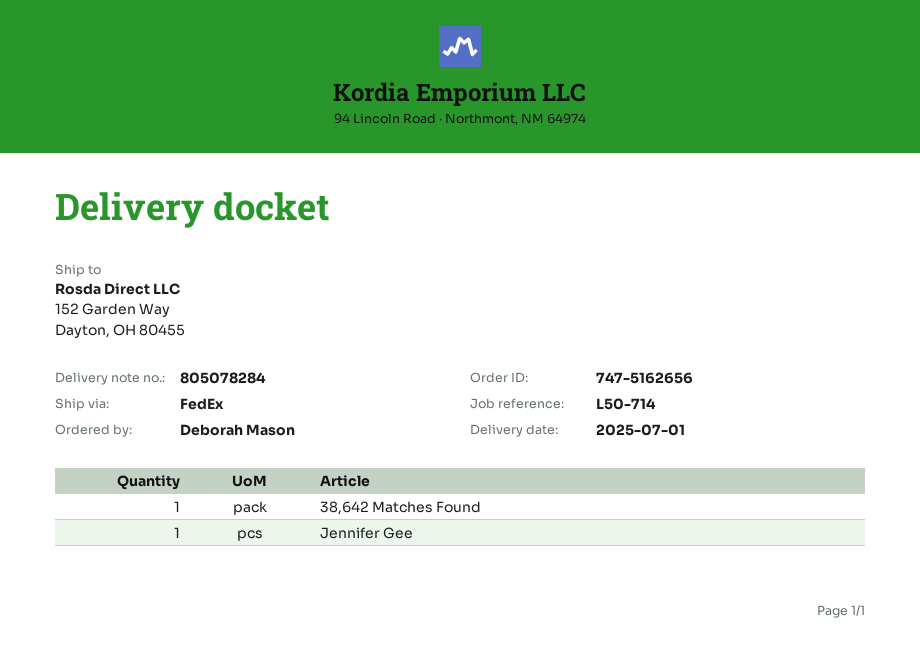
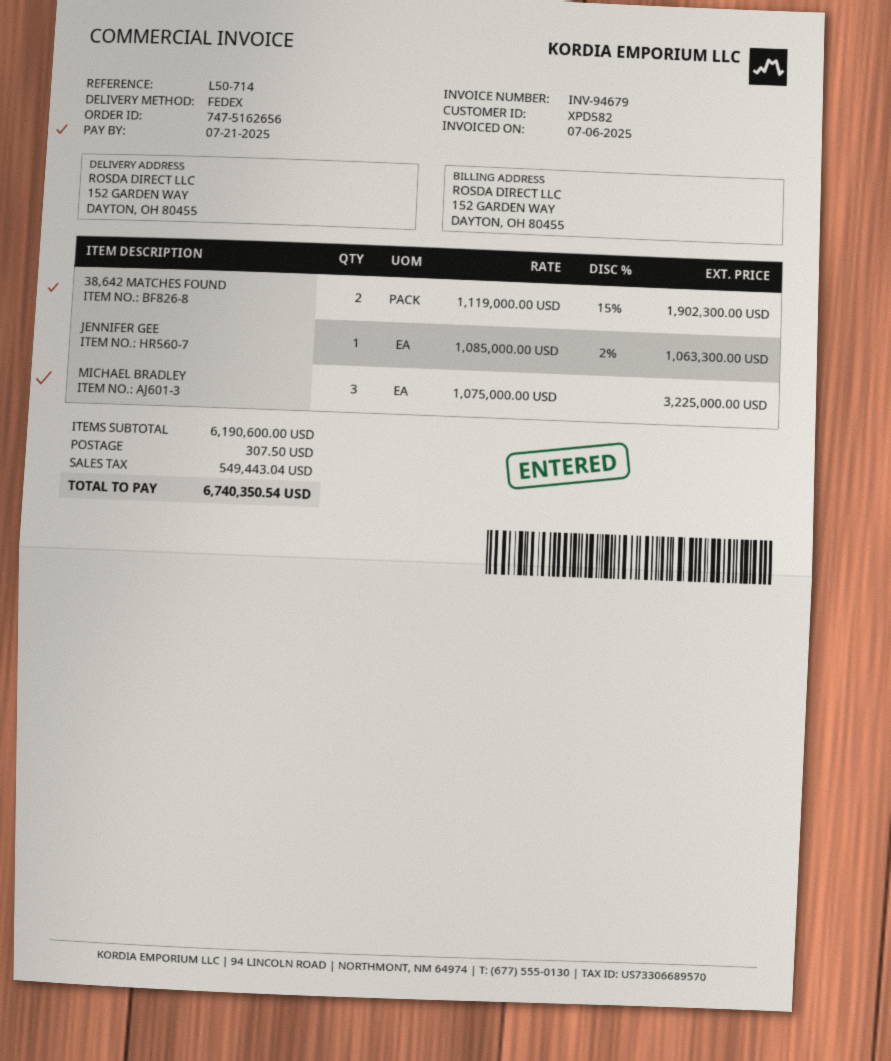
38,642 Matches Found: 1 -> 2
MICHAEL BRADLEY: none -> 3

